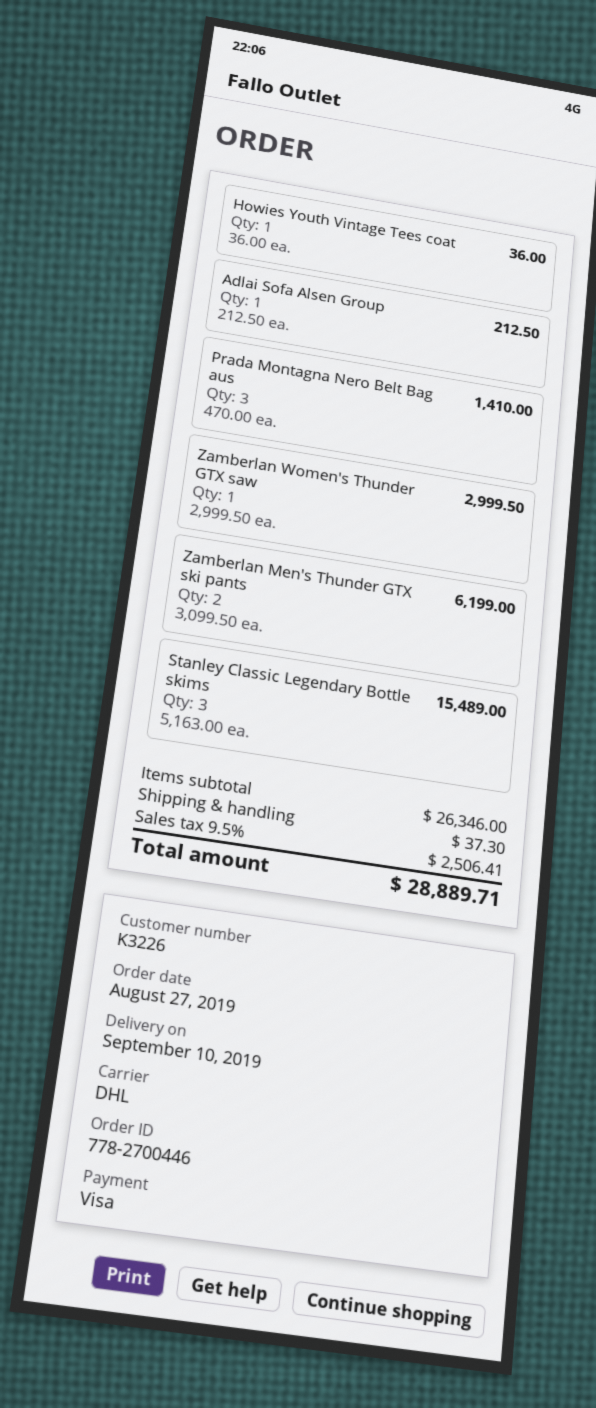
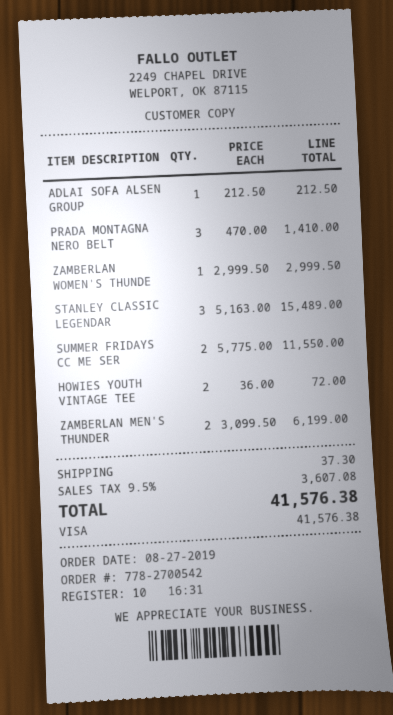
order number: 778-2700446 -> 778-2700542
Howies Youth Vintage Tees coat: 1 x 36.00 = 36.00 -> 2 x 36.00 = 72.00
SUMMER FRIDAYS CC ME SER: none -> 2 x 5775.00 = 11550.00
tax: 9.5% = 2506.41 -> 9.5% = 3607.08
total: 28889.71 -> 41576.38

